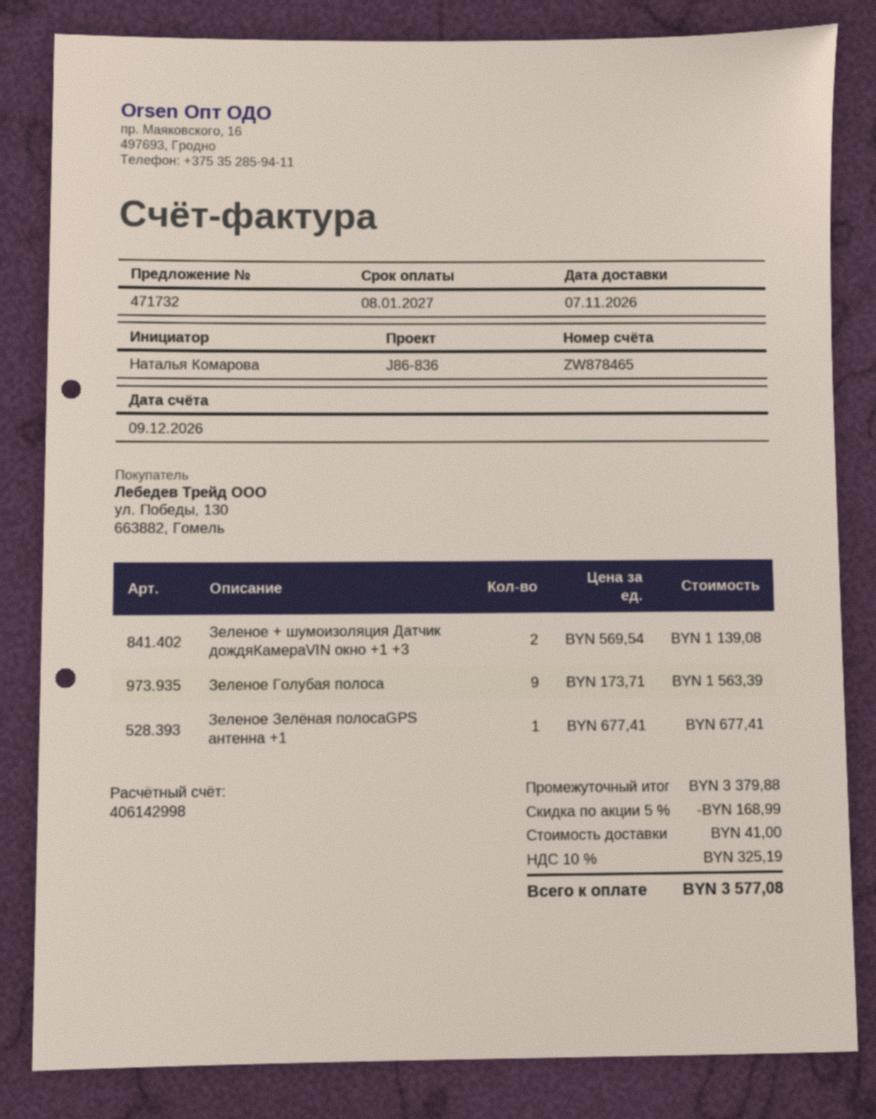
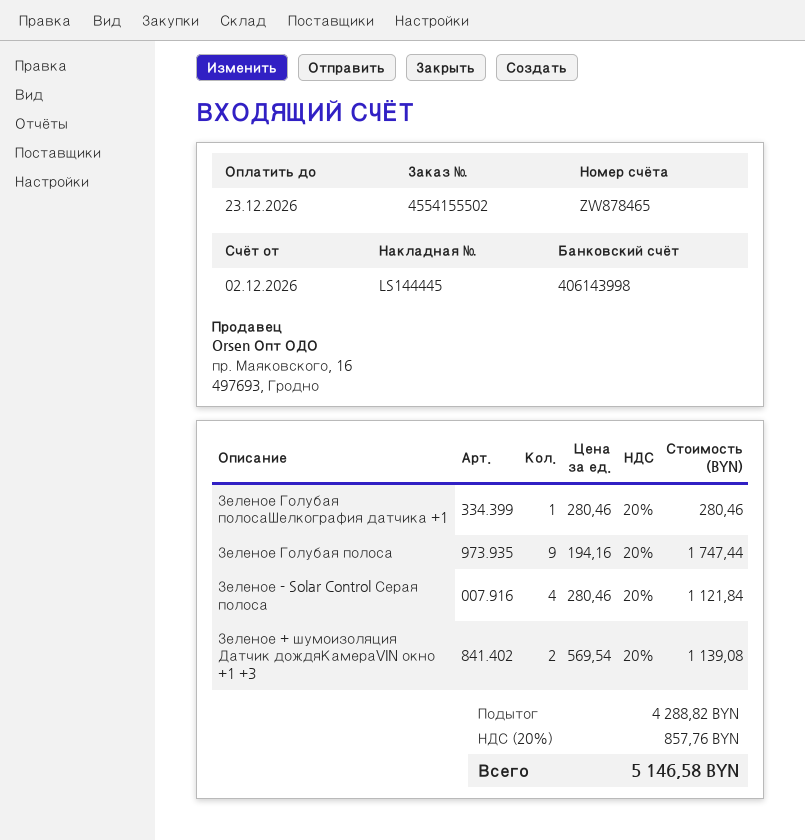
invoice date: 2026-12-09 -> 2026-12-02
due date: 2027-01-08 -> 2026-12-23
bank account: 406142998 -> 406143998
Зеленое Голубая полоса: 9 x 173.71 = 1563.39 -> 9 x 194.16 = 1747.44
Зеленое Зелёная полосаGPS антенна +1: 1 x 677.41 = 677.41 -> none
Зеленое Голубая полосаШелкография датчика +1: none -> 1 x 280.46 = 280.46
Зеленое - Solar Control Серая полоса: none -> 4 x 280.46 = 1121.84
subtotal: 3379.88 -> 4288.82
discount: 5% = 168.99 -> none
shipping: 41.00 -> none
tax: 10% = 325.19 -> 20% = 857.76
total: 3577.08 -> 5146.58

